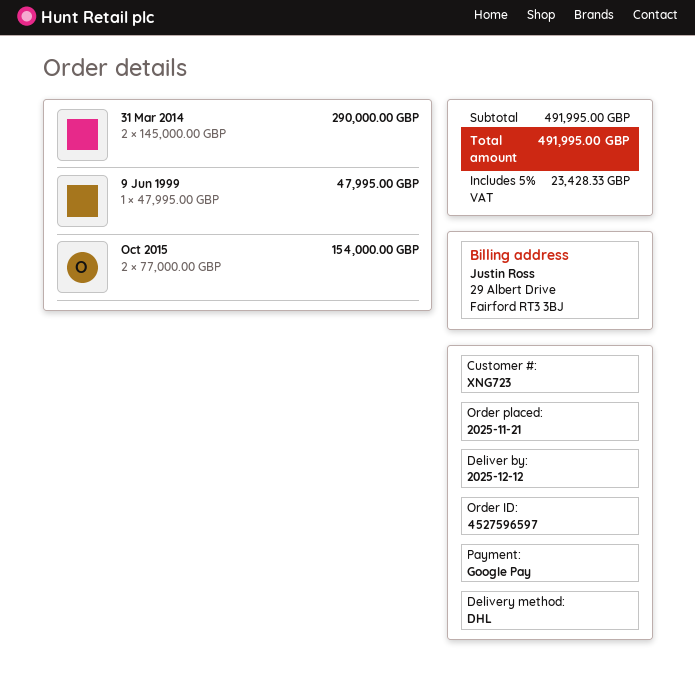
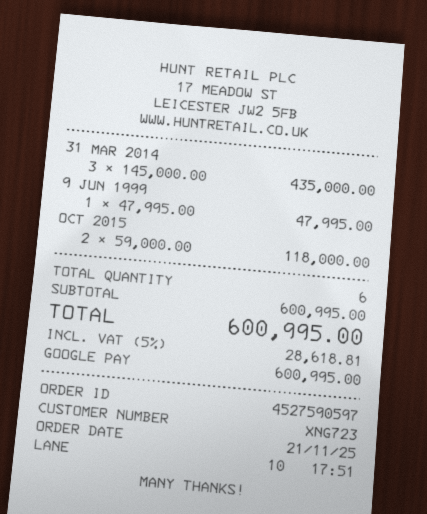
order number: 4527596597 -> 4527590597
31 Mar 2014: 2 x 145000.00 = 290000.00 -> 3 x 145000.00 = 435000.00
Oct 2015: 2 x 77000.00 = 154000.00 -> 2 x 59000.00 = 118000.00
subtotal: 491995.00 -> 600995.00
tax: 5% = 23428.33 -> 5% = 28618.81
total: 491995.00 -> 600995.00

